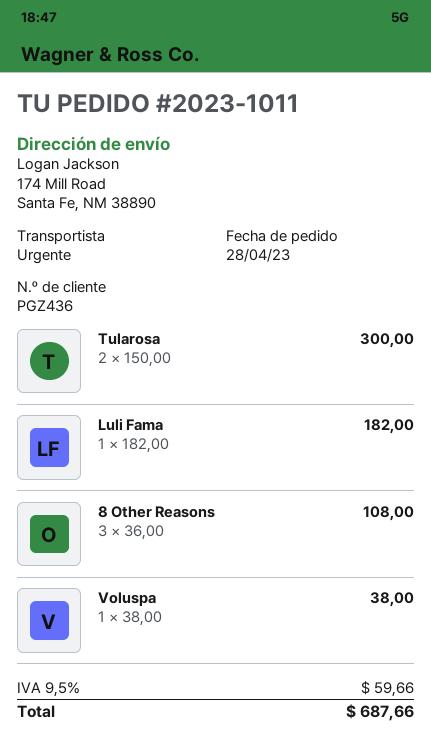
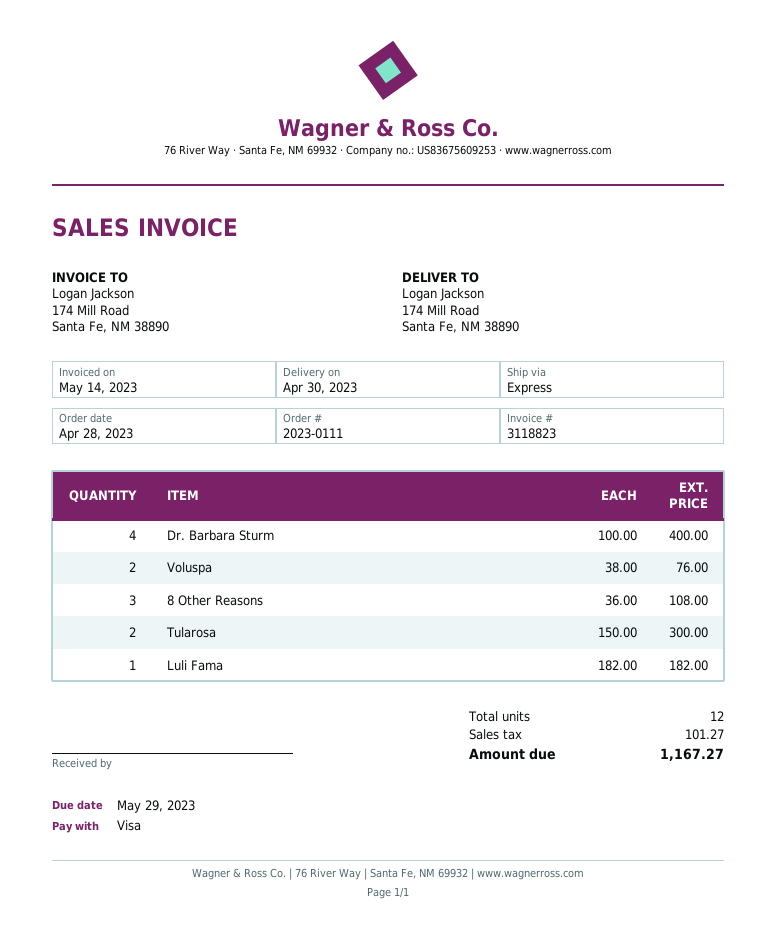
order number: 2023-1011 -> 2023-0111
Voluspa: 1 x 38.00 = 38.00 -> 2 x 38.00 = 76.00
Dr. Barbara Sturm: none -> 4 x 100.00 = 400.00
tax: 59.66 -> 101.27
total: 687.66 -> 1167.27

